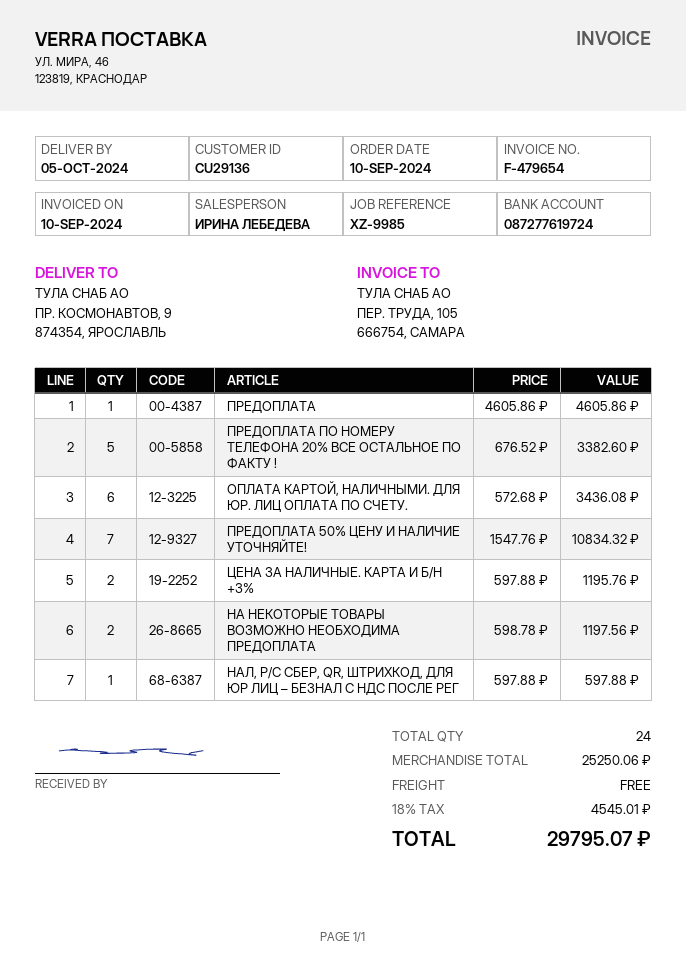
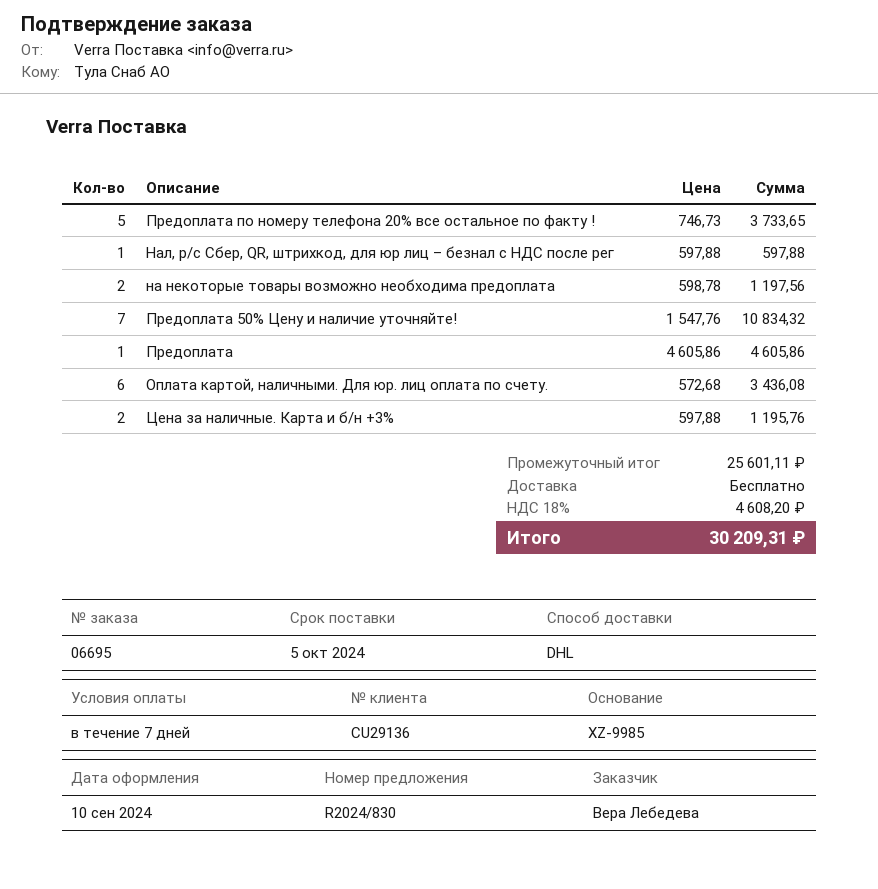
ПРЕДОПЛАТА ПО НОМЕРУ ТЕЛЕФОНА 20% ВСЕ ОСТАЛЬНОЕ ПО ФАКТУ !: 5 x 676.52 = 3382.60 -> 5 x 746.73 = 3733.65
subtotal: 25250.06 -> 25601.11
tax: 18% = 4545.01 -> 18% = 4608.20
total: 29795.07 -> 30209.31

